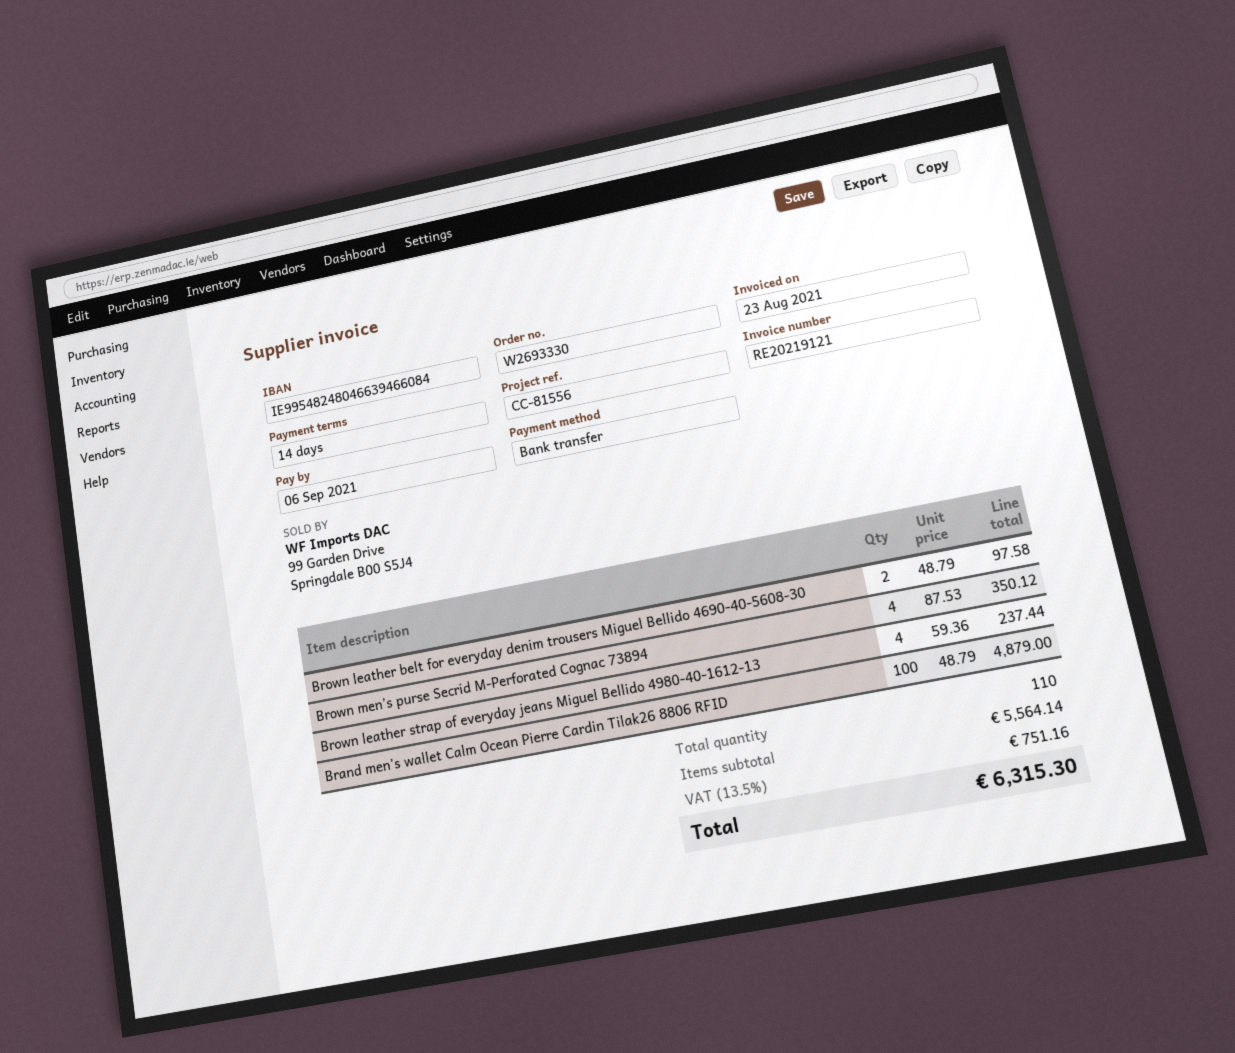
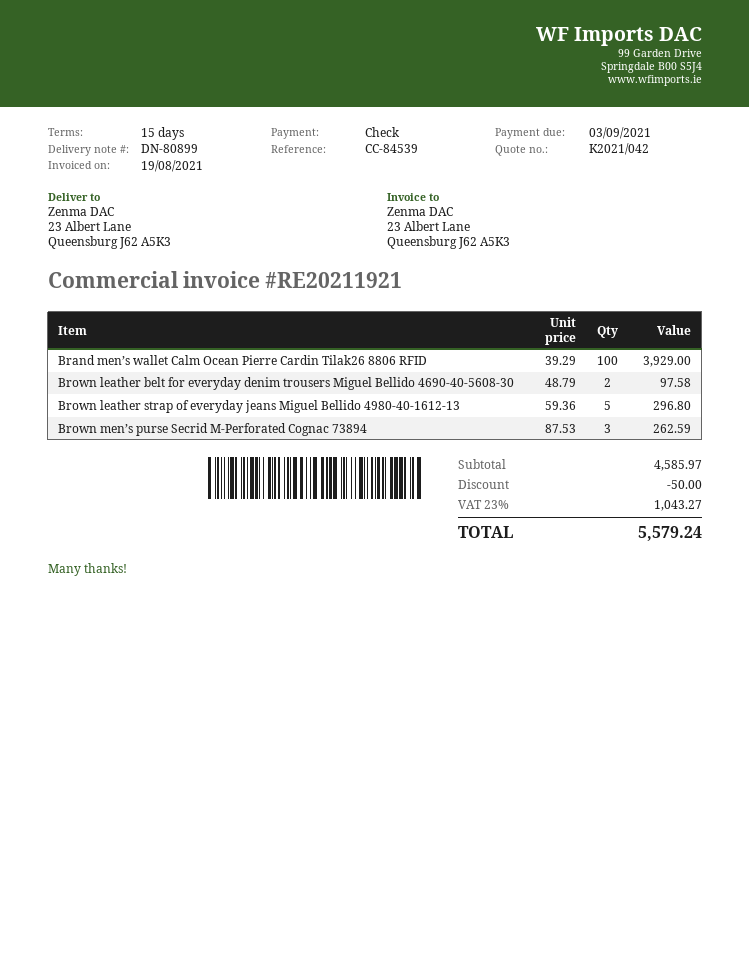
invoice number: RE20219121 -> RE20211921
invoice date: 2021-08-23 -> 2021-08-19
payment terms: 14 days -> 15 days
due date: 2021-09-06 -> 2021-09-03
reference: CC-81556 -> CC-84539
payment method: bank transfer -> cheque
Brown men’s purse Secrid M-Perforated Cognac 73894: 4 x 87.53 = 350.12 -> 3 x 87.53 = 262.59
Brown leather strap of everyday jeans Miguel Bellido 4980-40-1612-13: 4 x 59.36 = 237.44 -> 5 x 59.36 = 296.80
Brand men’s wallet Calm Ocean Pierre Cardin Tilak26 8806 RFID: 100 x 48.79 = 4879.00 -> 100 x 39.29 = 3929.00
subtotal: 5564.14 -> 4585.97
discount: none -> 50.00
tax: 13.5% = 751.16 -> 23% = 1043.27
total: 6315.30 -> 5579.24

